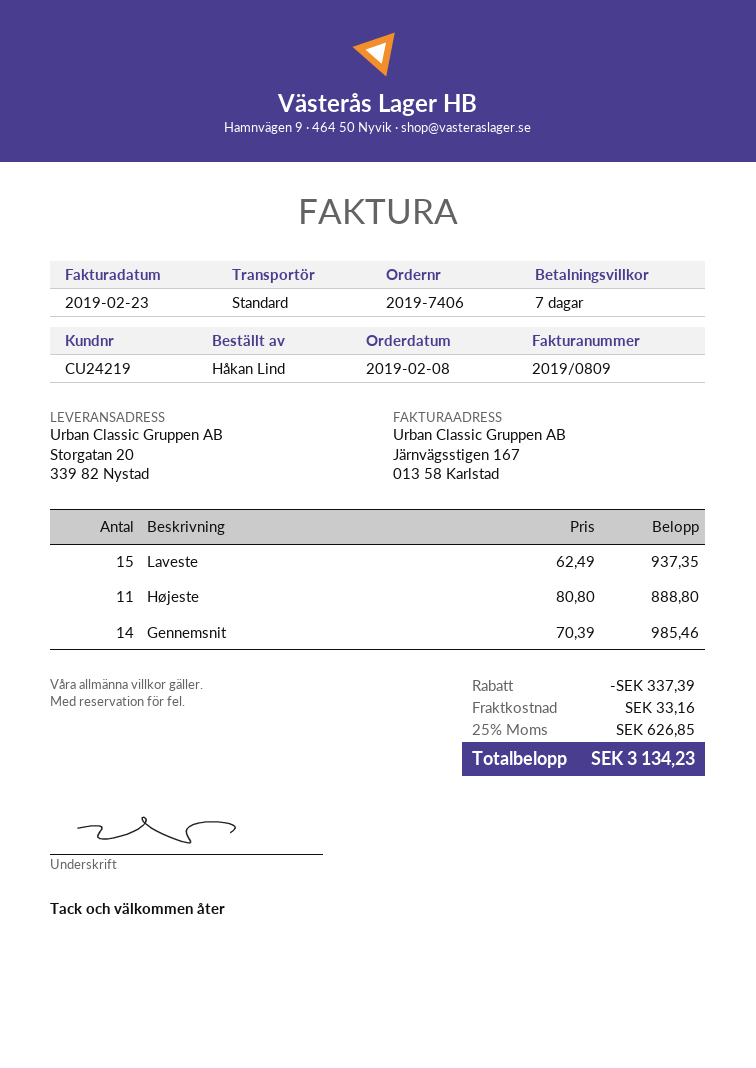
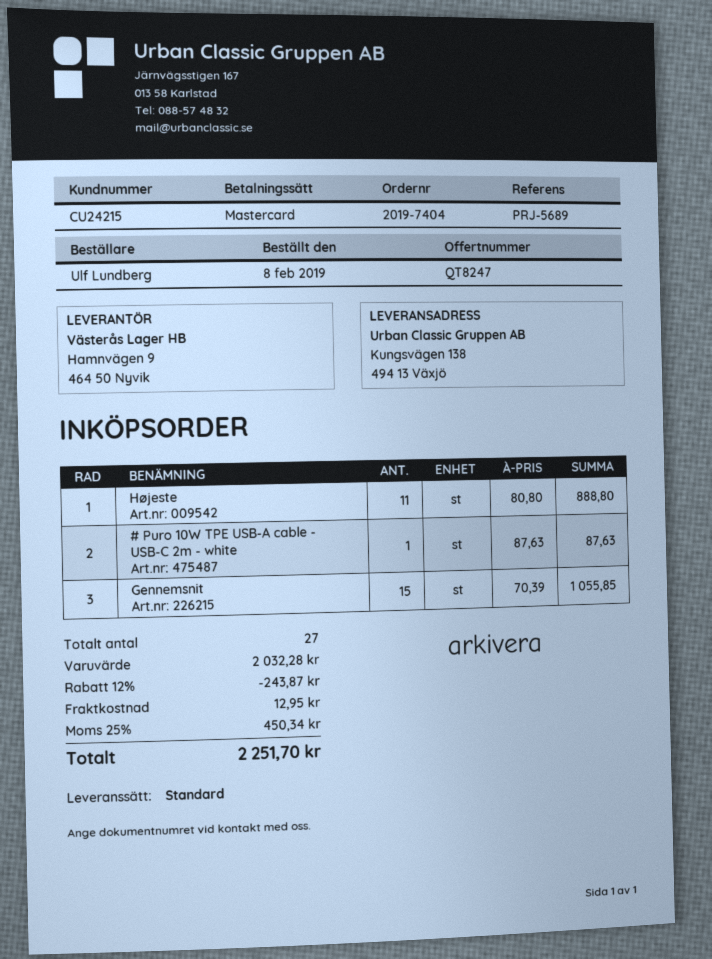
order number: 2019-7406 -> 2019-7404
customer number: CU24219 -> CU24215
ordered by: Håkan Lind -> Ulf Lundberg
ship to: Storgatan 20, 339 82 Nystad -> Kungsvägen 138, 494 13 Växjö
Laveste: 15 x 62.49 = 937.35 -> none
Gennemsnit: 14 x 70.39 = 985.46 -> 15 x 70.39 = 1055.85
# Puro 10W TPE USB-A cable - USB-C 2m - white: none -> 1 x 87.63 = 87.63
discount: 337.39 -> 243.87
shipping: 33.16 -> 12.95
tax: 25% = 626.85 -> 25% = 450.34
total: 3134.23 -> 2251.70

